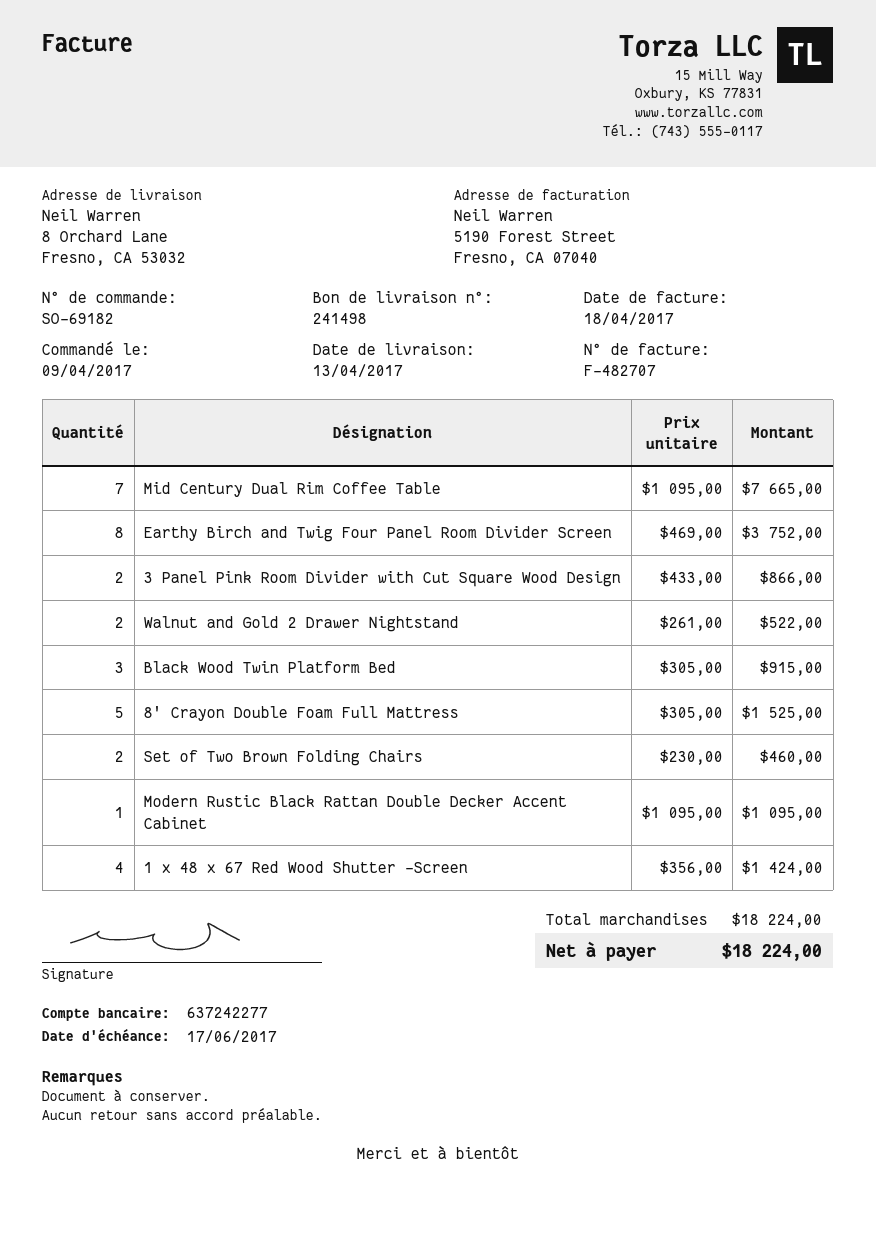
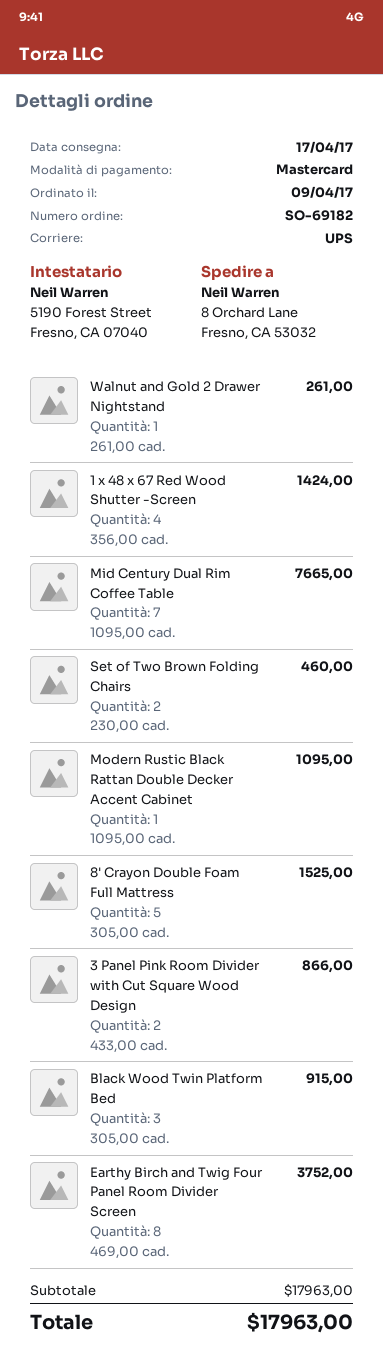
delivery date: 2017-04-13 -> 2017-04-17
Walnut and Gold 2 Drawer Nightstand: 2 x 261.00 = 522.00 -> 1 x 261.00 = 261.00
subtotal: 18224.00 -> 17963.00
total: 18224.00 -> 17963.00

